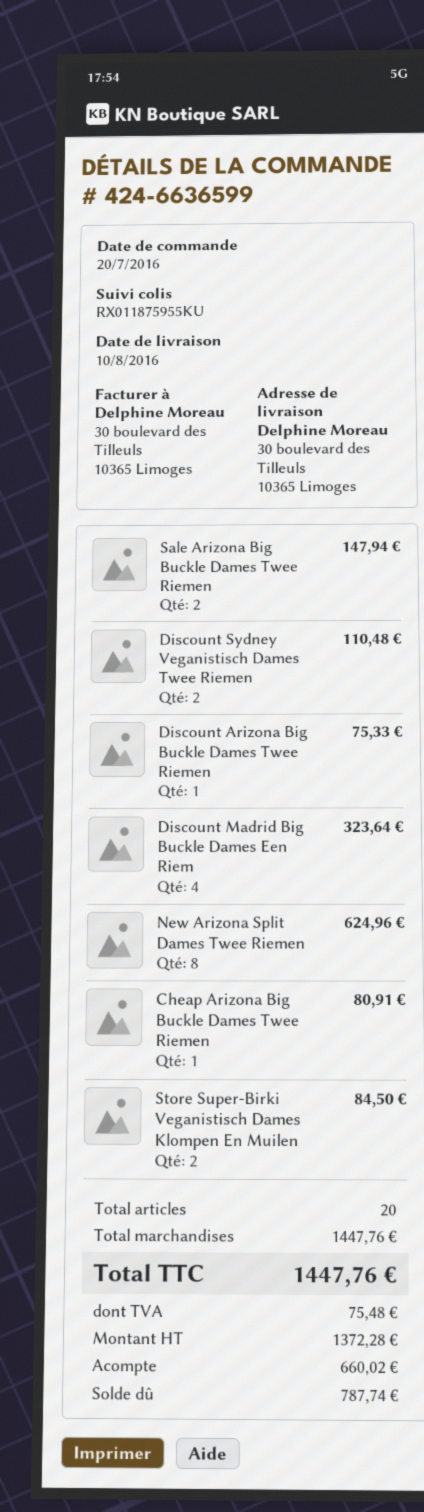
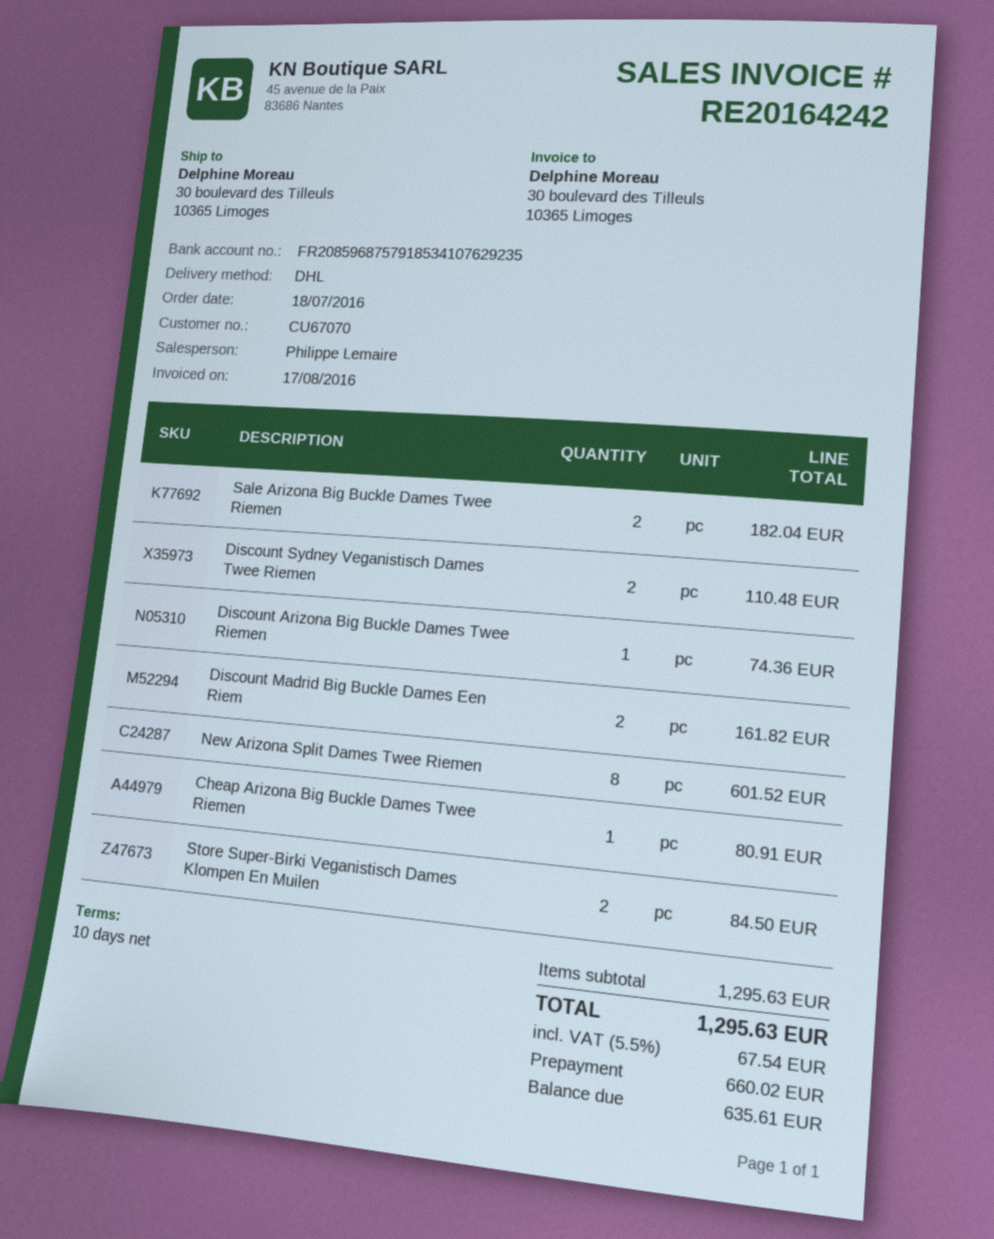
order date: 2016-07-20 -> 2016-07-18
Sale Arizona Big Buckle Dames Twee Riemen: 2 for 147.94 -> 2 for 182.04
Discount Arizona Big Buckle Dames Twee Riemen: 1 for 75.33 -> 1 for 74.36
Discount Madrid Big Buckle Dames Een Riem: 4 for 323.64 -> 2 for 161.82
New Arizona Split Dames Twee Riemen: 8 for 624.96 -> 8 for 601.52
subtotal: 1447.76 -> 1295.63
tax: 75.48 -> 67.54
total: 1447.76 -> 1295.63
balance: 787.74 -> 635.61

